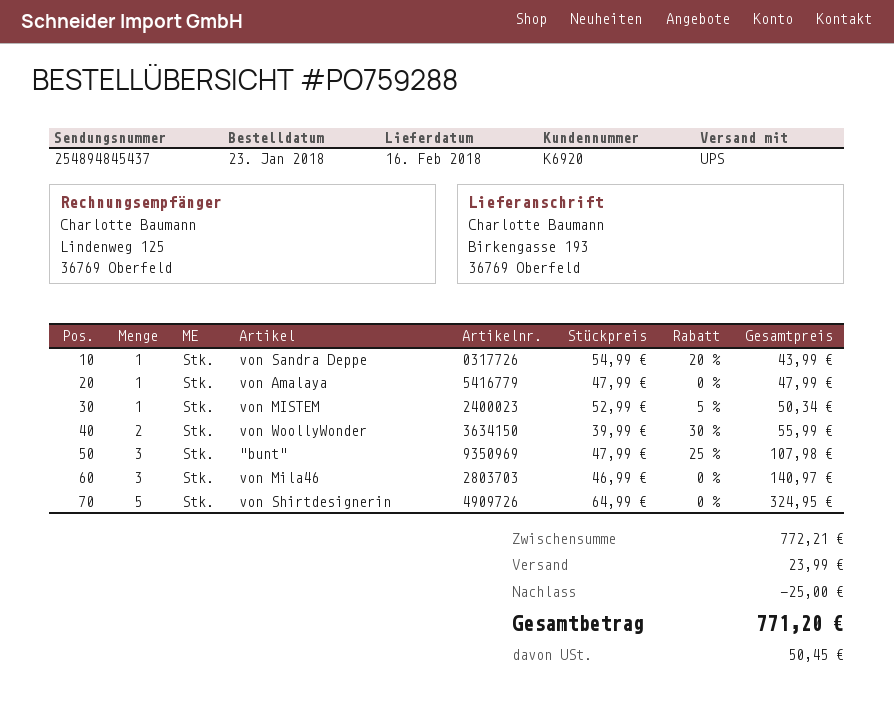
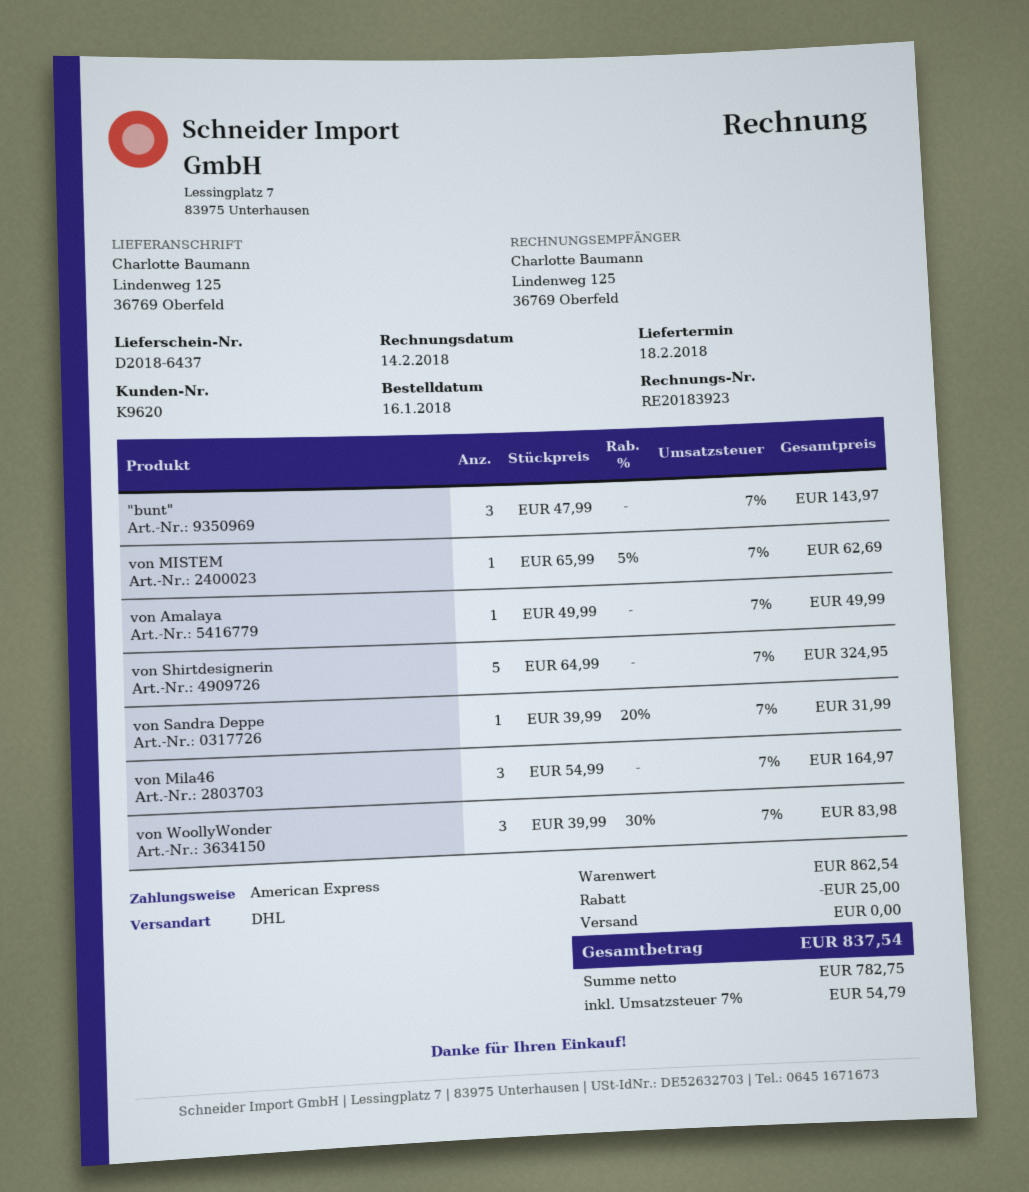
order date: 2018-01-23 -> 2018-01-16
delivery date: 2018-02-16 -> 2018-02-18
customer number: K6920 -> K9620
shipping method: UPS -> DHL
ship to: Birkengasse 193, 36769 Oberfeld -> Lindenweg 125, 36769 Oberfeld
von Sandra Deppe: 1 x 54.99 - 20% = 43.99 -> 1 x 39.99 - 20% = 31.99
von Amalaya: 1 x 47.99 = 47.99 -> 1 x 49.99 = 49.99
von MISTEM: 1 x 52.99 - 5% = 50.34 -> 1 x 65.99 - 5% = 62.69
von WoollyWonder: 2 x 39.99 - 30% = 55.99 -> 3 x 39.99 - 30% = 83.98
"bunt": 3 x 47.99 - 25% = 107.98 -> 3 x 47.99 = 143.97
von Mila46: 3 x 46.99 = 140.97 -> 3 x 54.99 = 164.97
subtotal: 772.21 -> 862.54
shipping: 23.99 -> 0.00
tax: 50.45 -> 54.79
total: 771.20 -> 837.54

